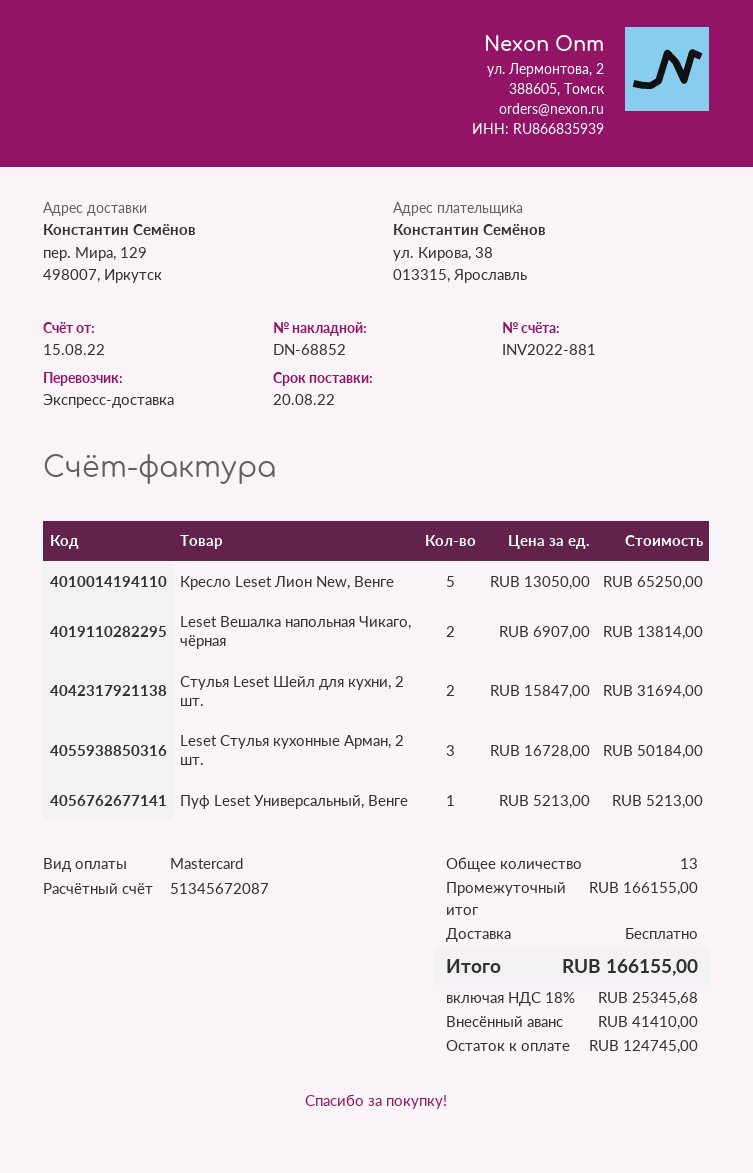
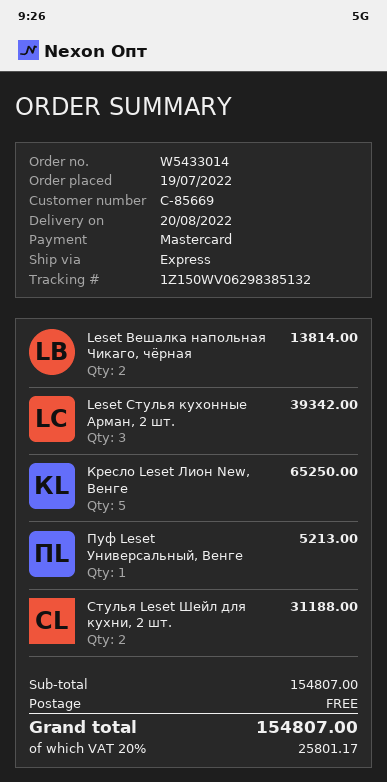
Стулья Leset Шейл для кухни, 2 шт.: 2 for 31694.00 -> 2 for 31188.00
Leset Стулья кухонные Арман, 2 шт.: 3 for 50184.00 -> 3 for 39342.00
subtotal: 166155.00 -> 154807.00
tax: 18% = 25345.68 -> 20% = 25801.17
total: 166155.00 -> 154807.00

